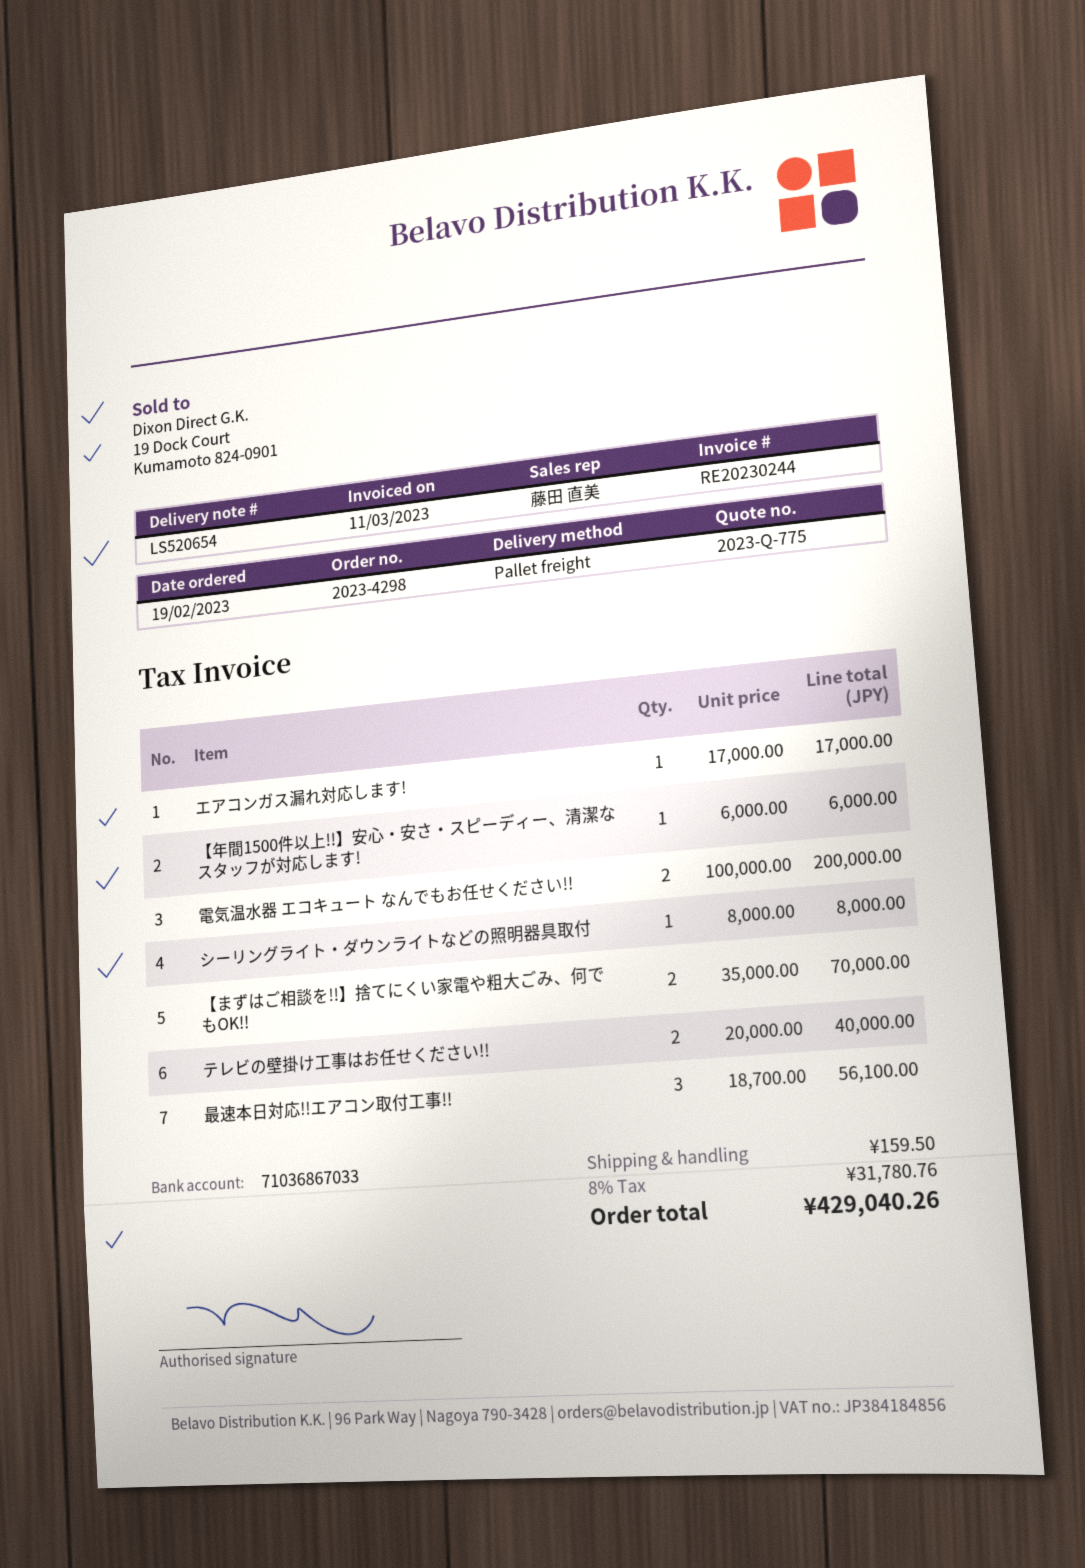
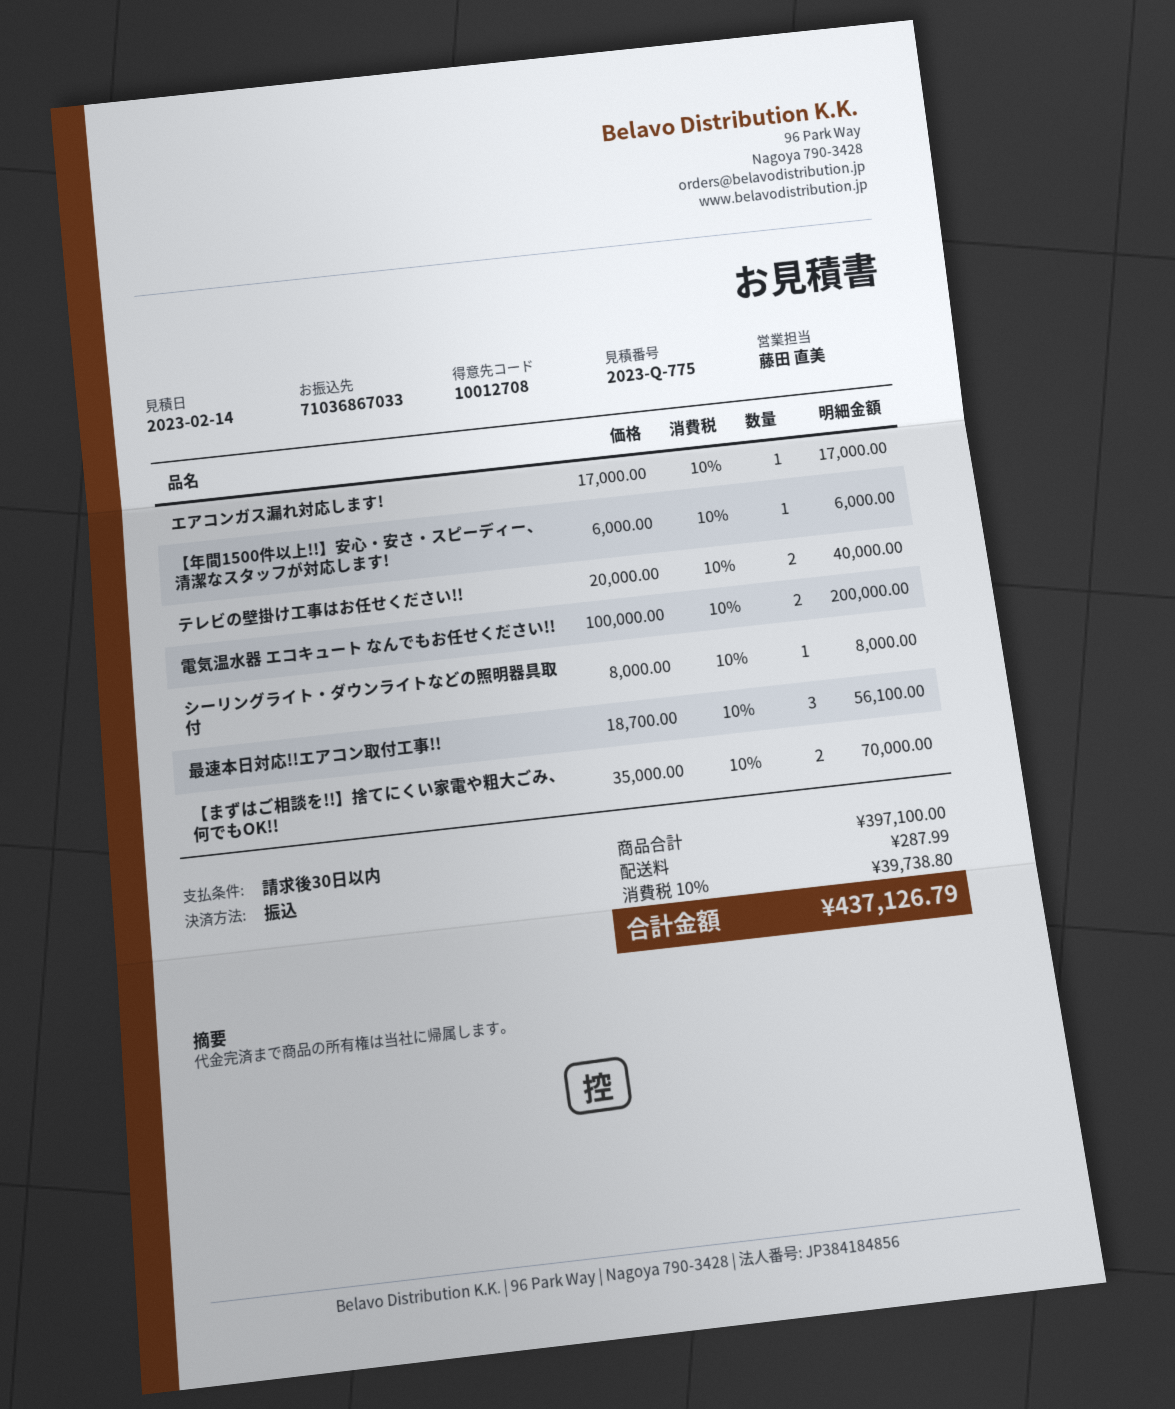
shipping: 159.50 -> 287.99
tax: 8% = 31780.76 -> 10% = 39738.80
total: 429040.26 -> 437126.79

